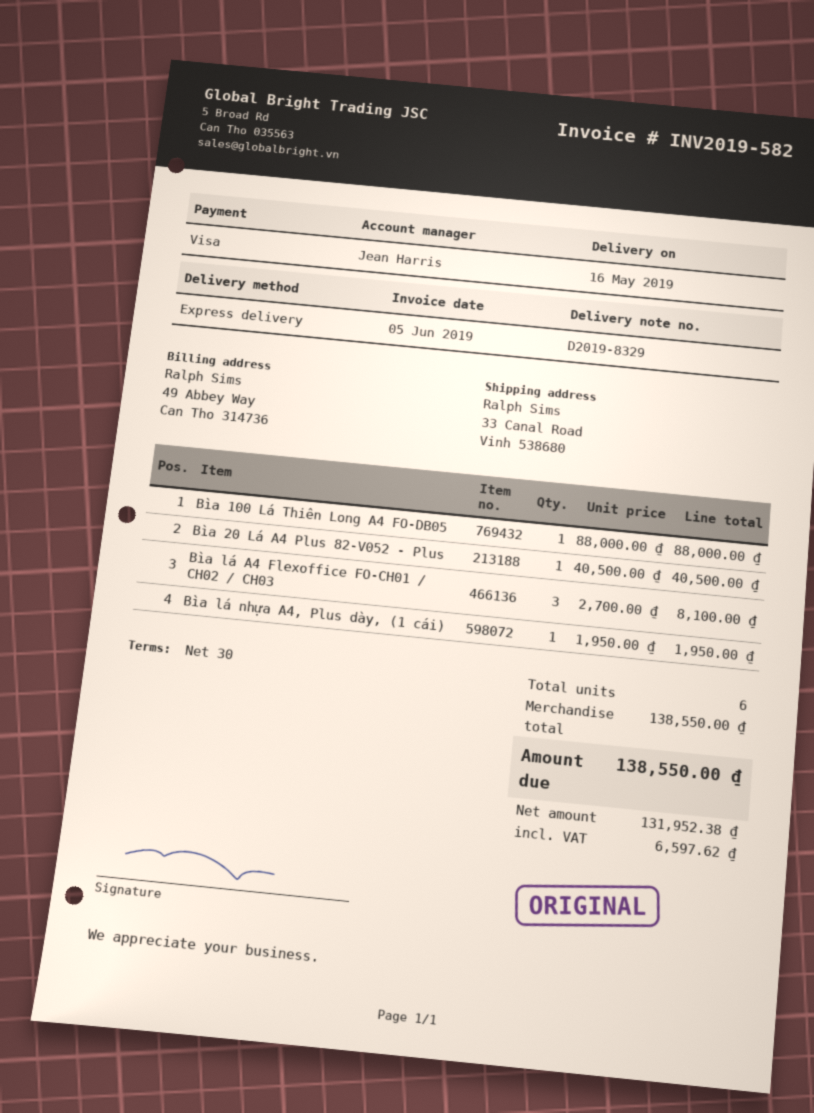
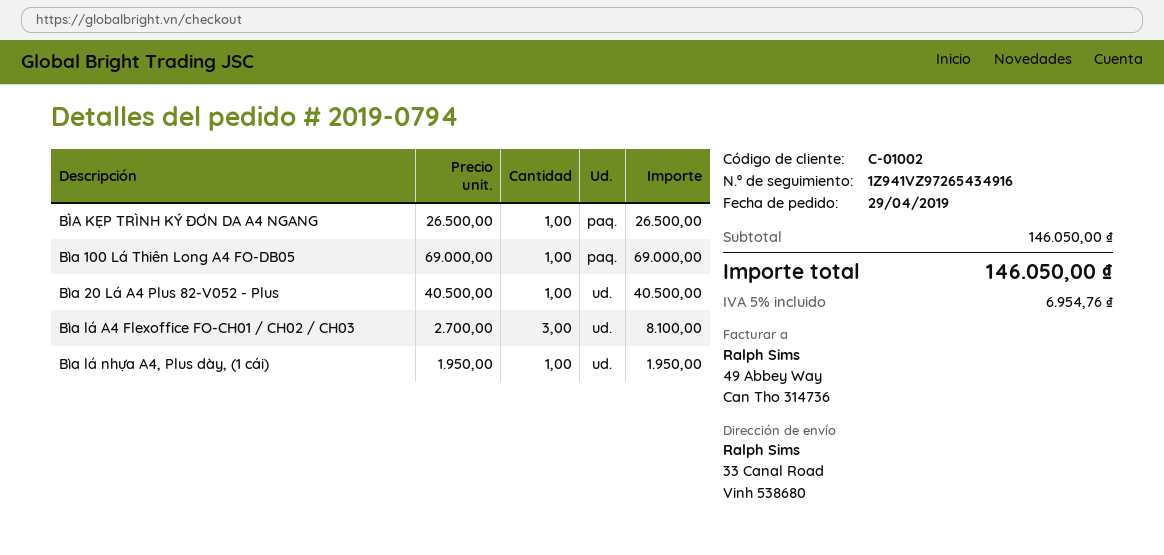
Bìa 100 Lá Thiên Long A4 FO-DB05: 1 x 88000.00 = 88000.00 -> 1 x 69000.00 = 69000.00
BÌA KẸP TRÌNH KÝ ĐƠN DA A4 NGANG: none -> 1 x 26500.00 = 26500.00
subtotal: 138550.00 -> 146050.00
tax: 6597.62 -> 6954.76
total: 138550.00 -> 146050.00

